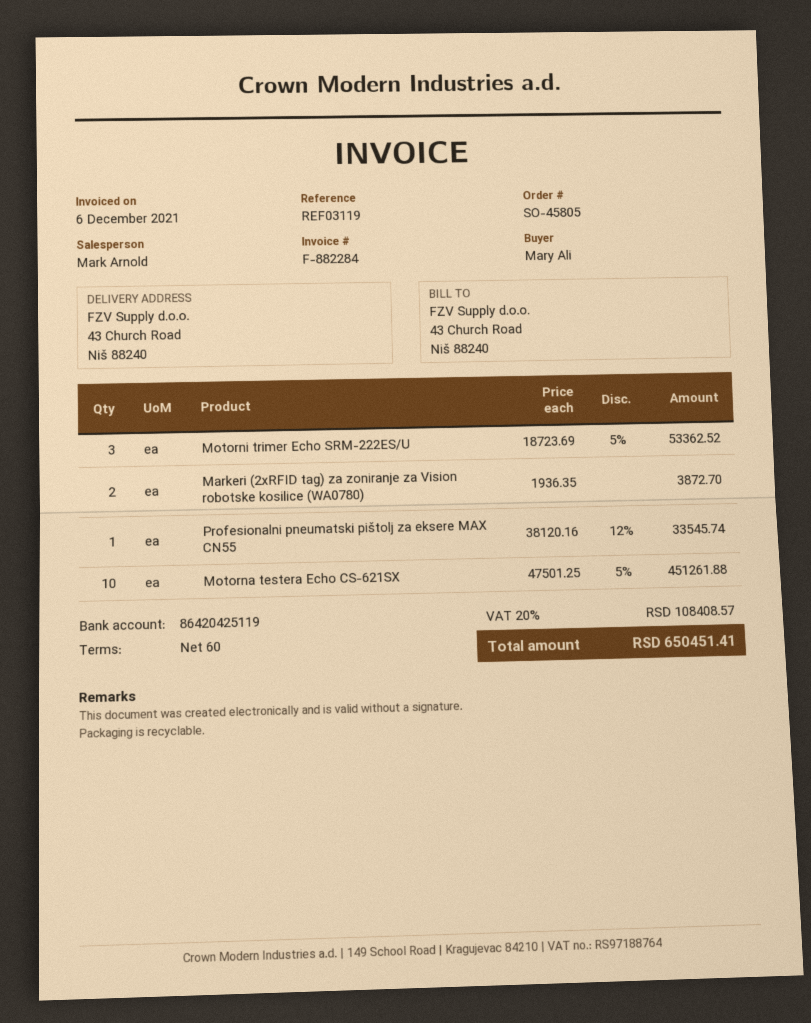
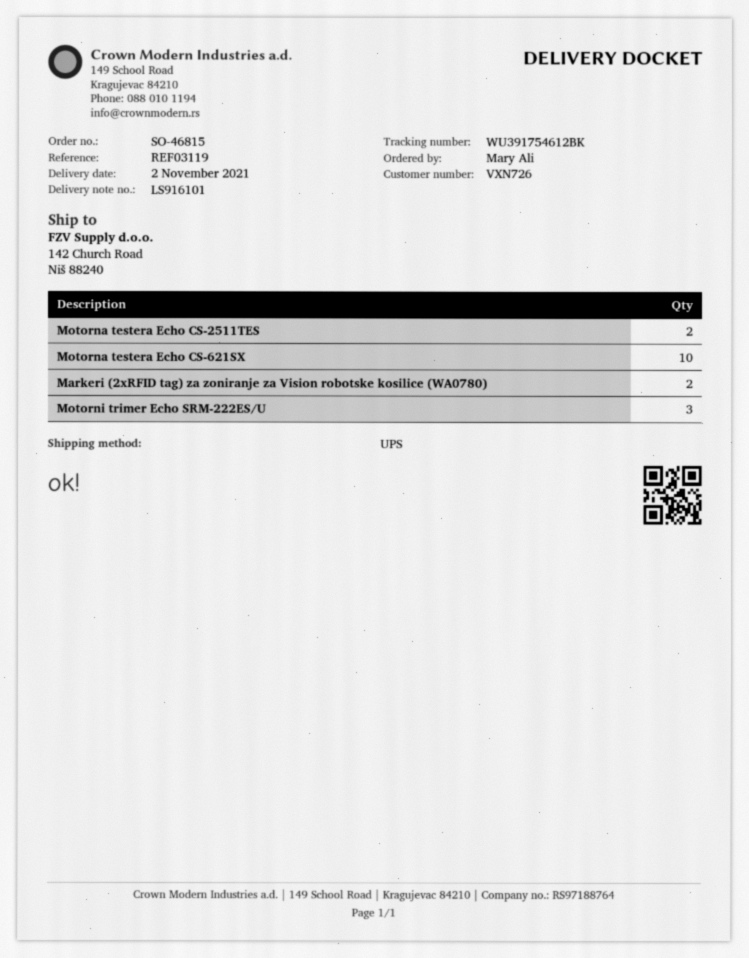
order number: SO-45805 -> SO-46815
ship to: 43 Church Road, Niš 88240 -> 142 Church Road, Niš 88240
Profesionalni pneumatski pištolj za eksere MAX CN55: 1 -> none
Motorna testera Echo CS-2511TES: none -> 2

